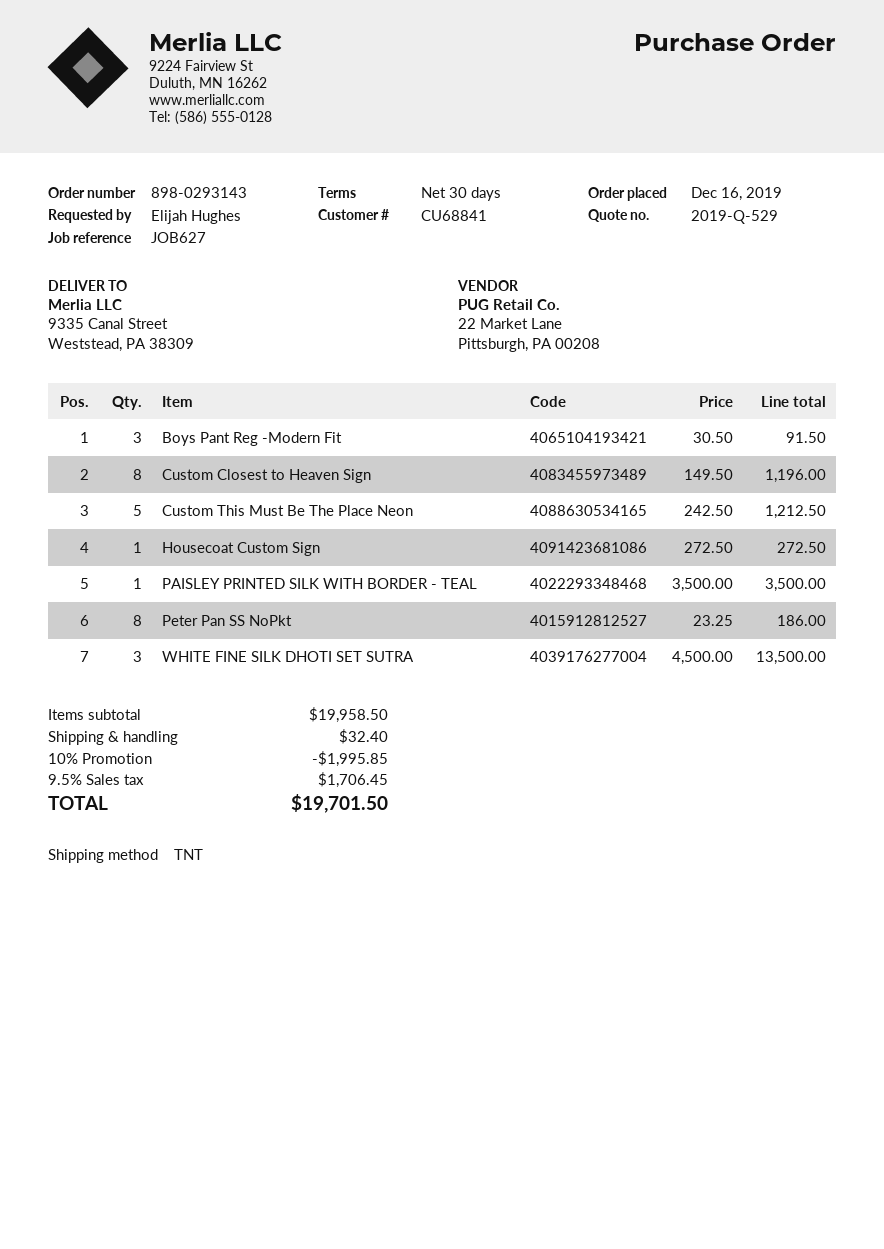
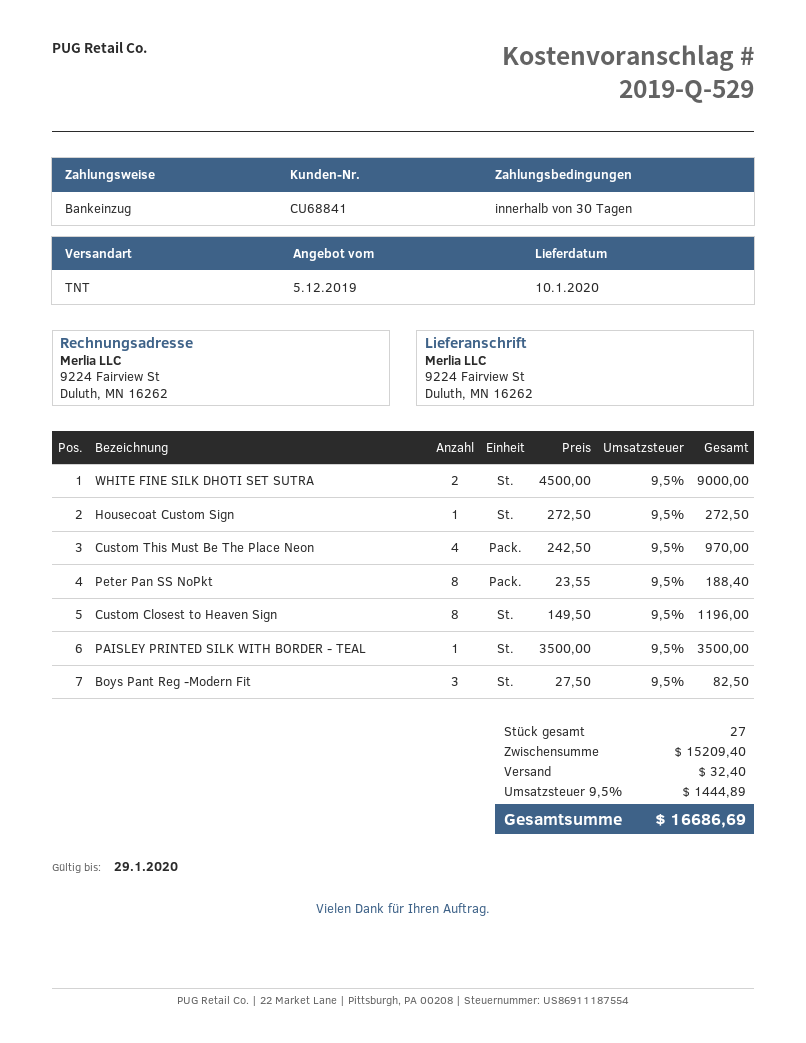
ship to: 9335 Canal Street, Weststead, PA 38309 -> 9224 Fairview St, Duluth, MN 16262
Boys Pant Reg -Modern Fit: 3 x 30.50 = 91.50 -> 3 x 27.50 = 82.50
Custom This Must Be The Place Neon: 5 x 242.50 = 1212.50 -> 4 x 242.50 = 970.00
Peter Pan SS NoPkt: 8 x 23.25 = 186.00 -> 8 x 23.55 = 188.40
WHITE FINE SILK DHOTI SET SUTRA: 3 x 4500.00 = 13500.00 -> 2 x 4500.00 = 9000.00
subtotal: 19958.50 -> 15209.40
discount: 10% = 1995.85 -> none
tax: 9.5% = 1706.45 -> 9.5% = 1444.89
total: 19701.50 -> 16686.69

